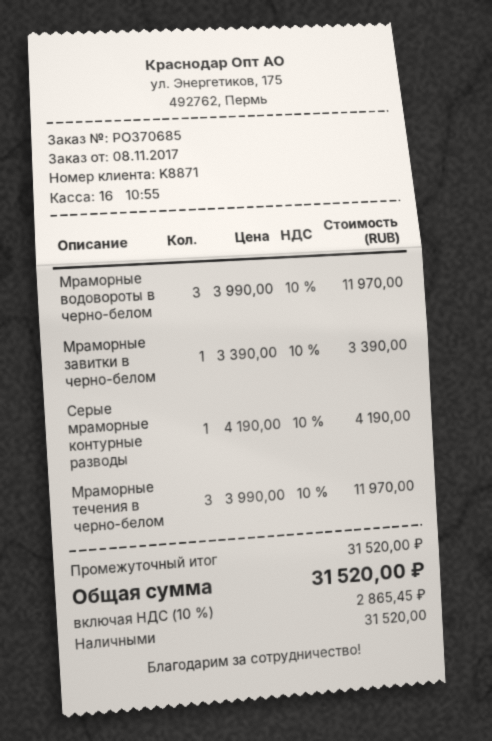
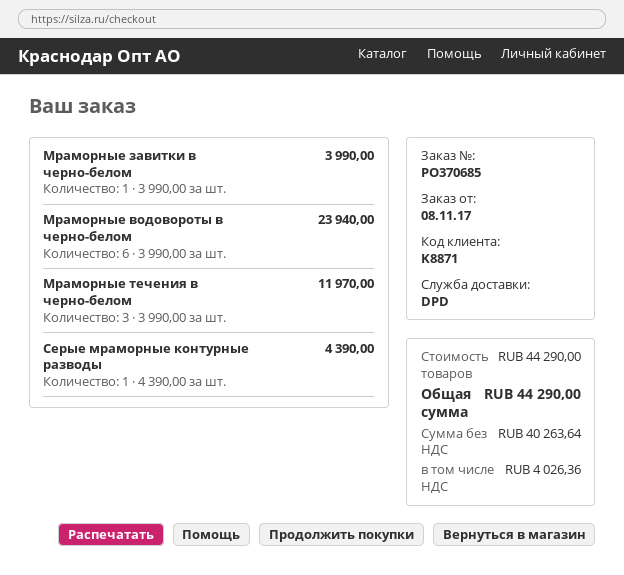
Мраморные водовороты в черно-белом: 3 x 3990.00 = 11970.00 -> 6 x 3990.00 = 23940.00
Мраморные завитки в черно-белом: 1 x 3390.00 = 3390.00 -> 1 x 3990.00 = 3990.00
Серые мраморные контурные разводы: 1 x 4190.00 = 4190.00 -> 1 x 4390.00 = 4390.00
subtotal: 31520.00 -> 44290.00
tax: 2865.45 -> 4026.36
total: 31520.00 -> 44290.00

